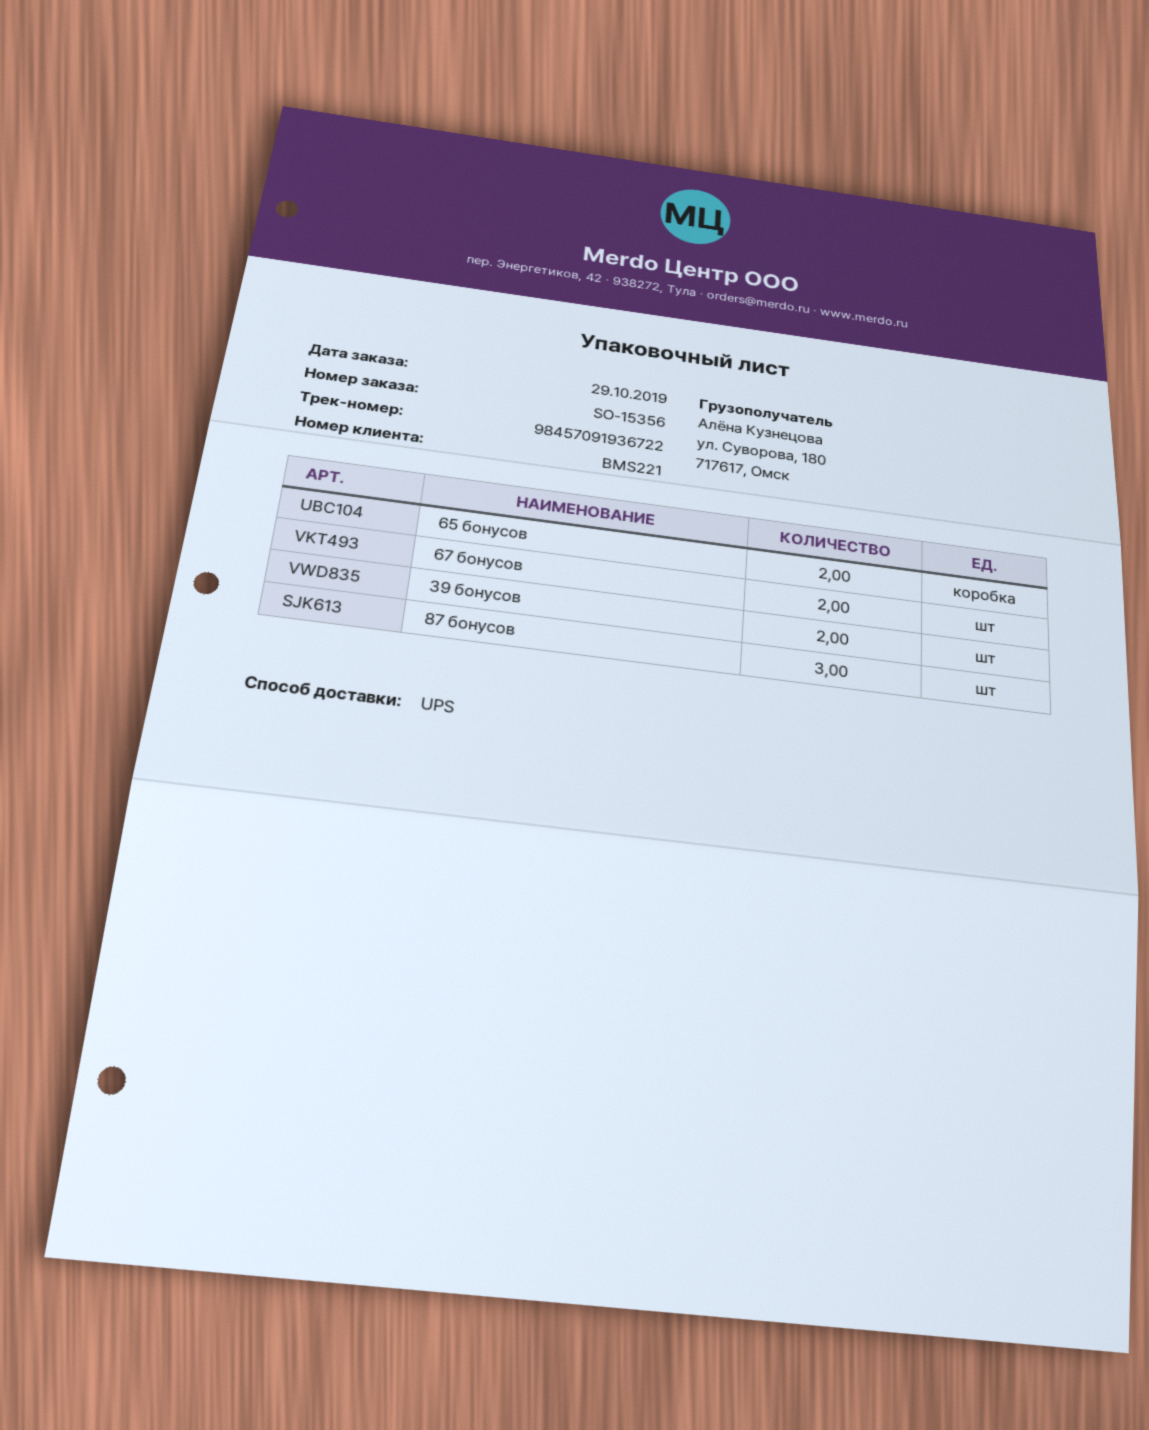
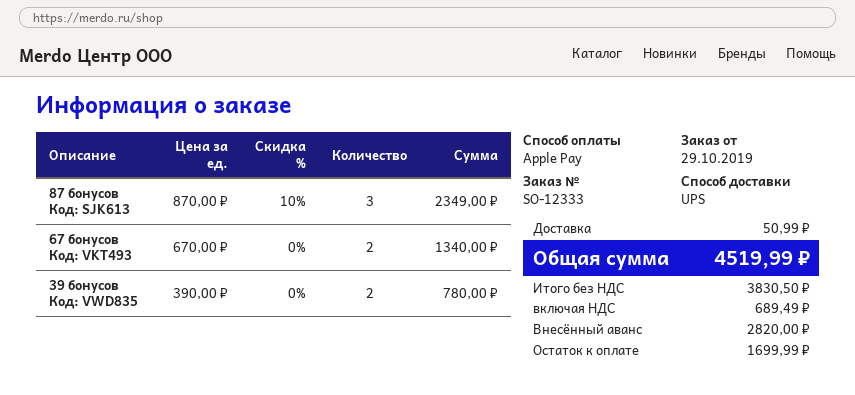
order number: SO-15356 -> SO-12333
65 бонусов: 2 -> none

